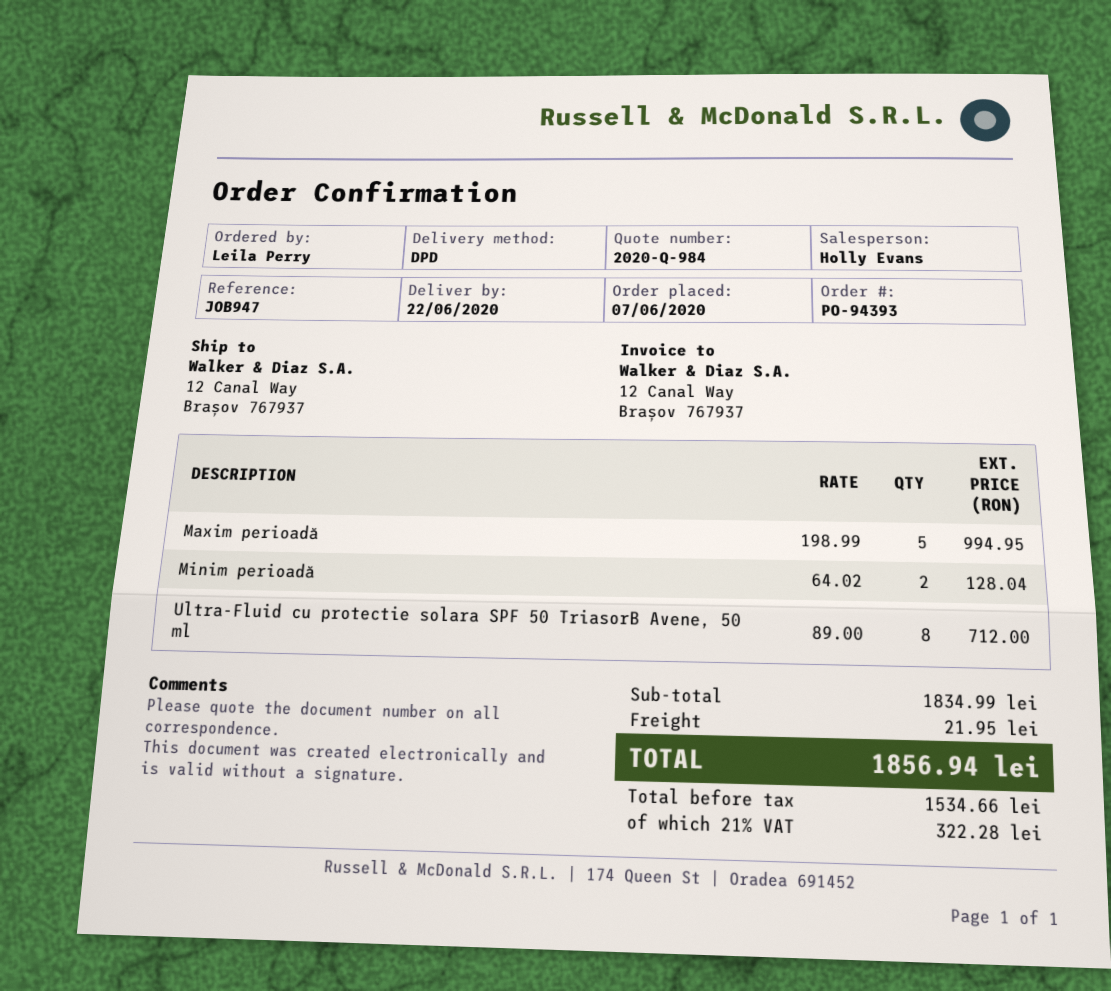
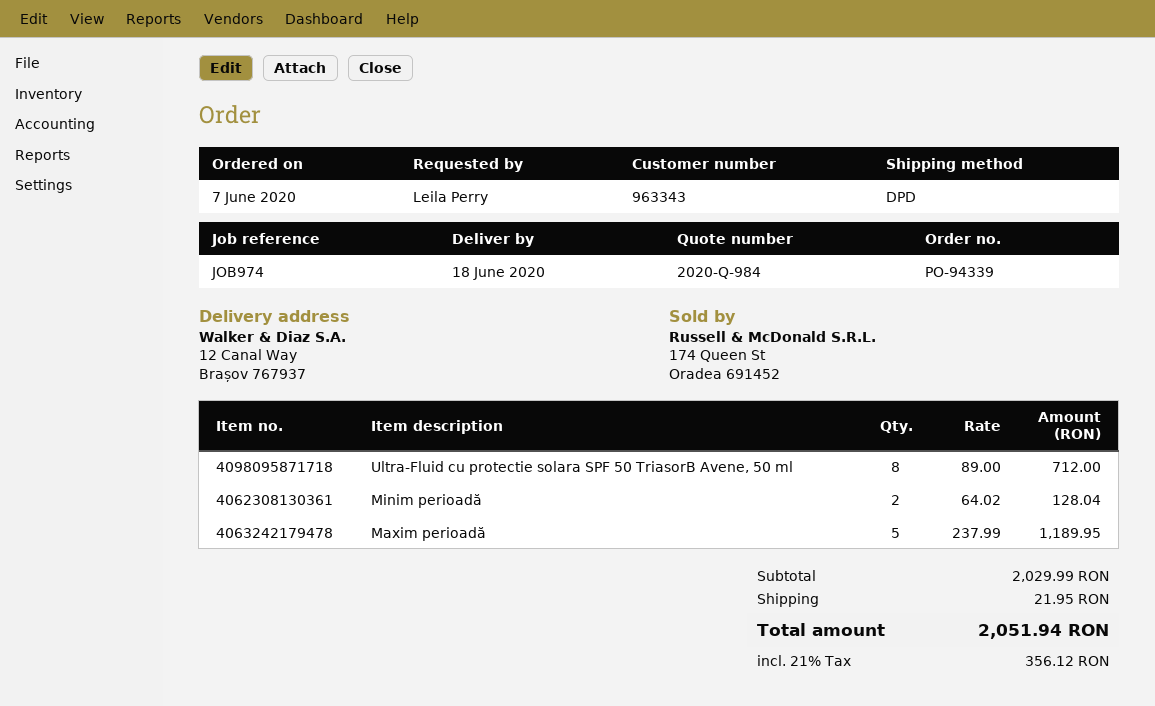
order number: PO-94393 -> PO-94339
delivery date: 2020-06-22 -> 2020-06-18
reference: JOB947 -> JOB974
Maxim perioadă: 5 x 198.99 = 994.95 -> 5 x 237.99 = 1189.95
subtotal: 1834.99 -> 2029.99
tax: 21% = 322.28 -> 21% = 356.12
total: 1856.94 -> 2051.94

